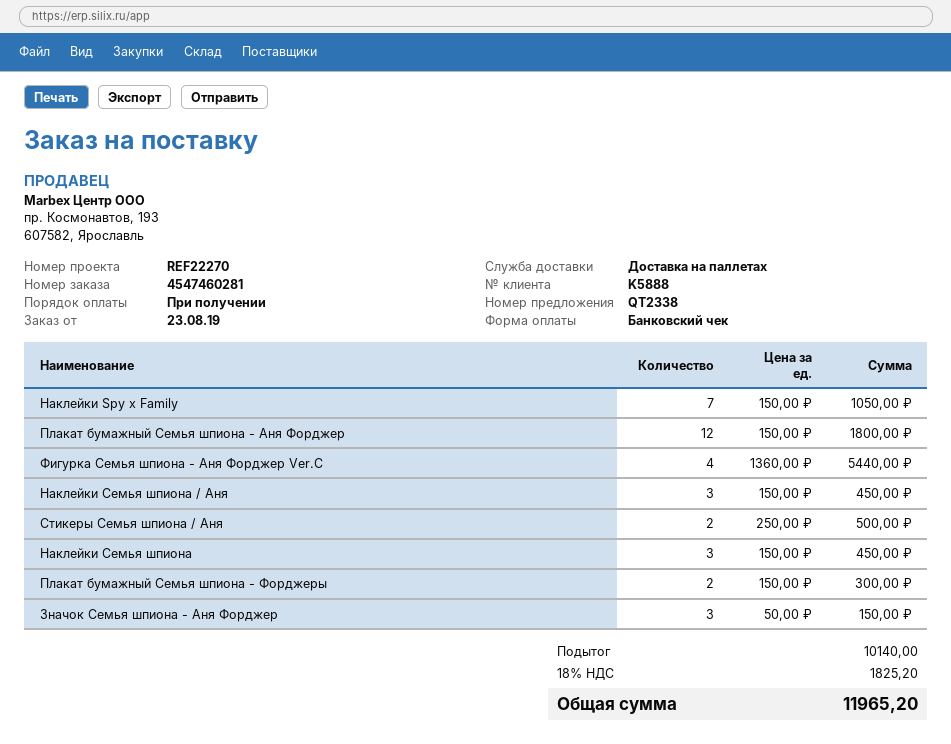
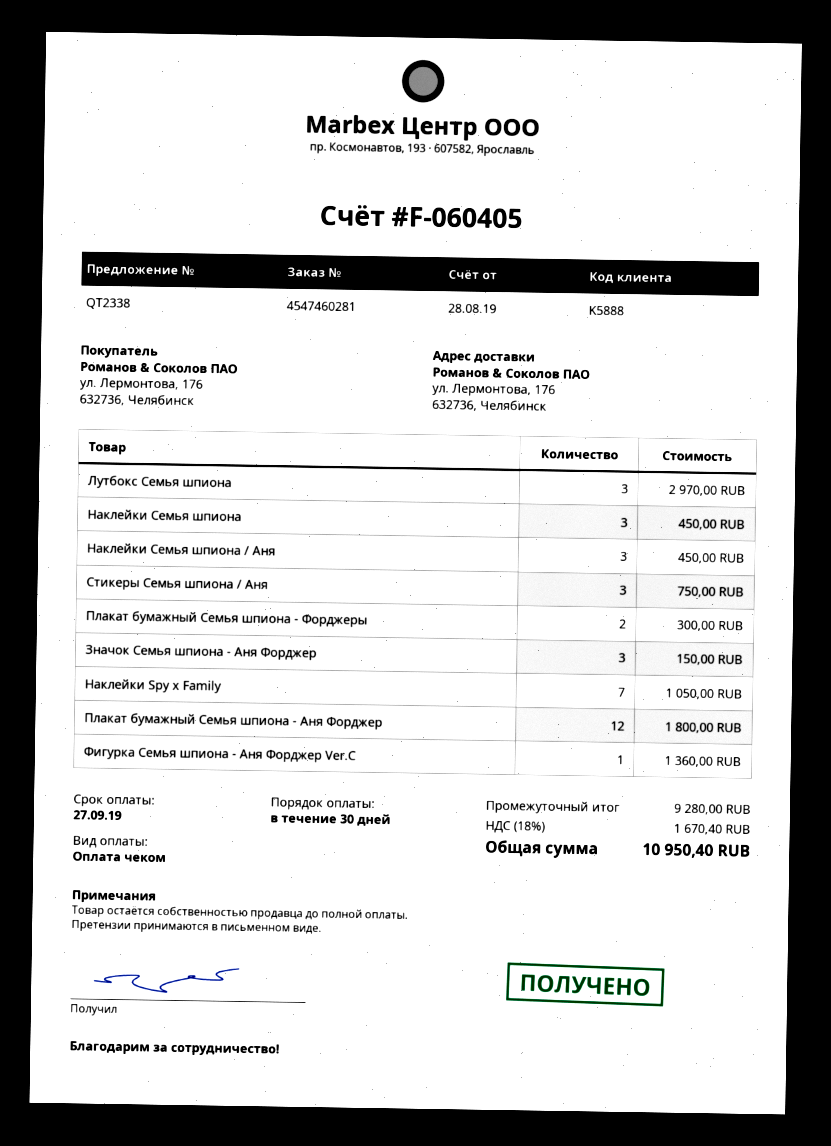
payment terms: on receipt -> 30 days
Фигурка Семья шпиона - Аня Форджер Ver.C: 4 for 5440.00 -> 1 for 1360.00
Стикеры Семья шпиона / Аня: 2 for 500.00 -> 3 for 750.00
Лутбокс Семья шпиона: none -> 3 for 2970.00
subtotal: 10140.00 -> 9280.00
tax: 18% = 1825.20 -> 18% = 1670.40
total: 11965.20 -> 10950.40

